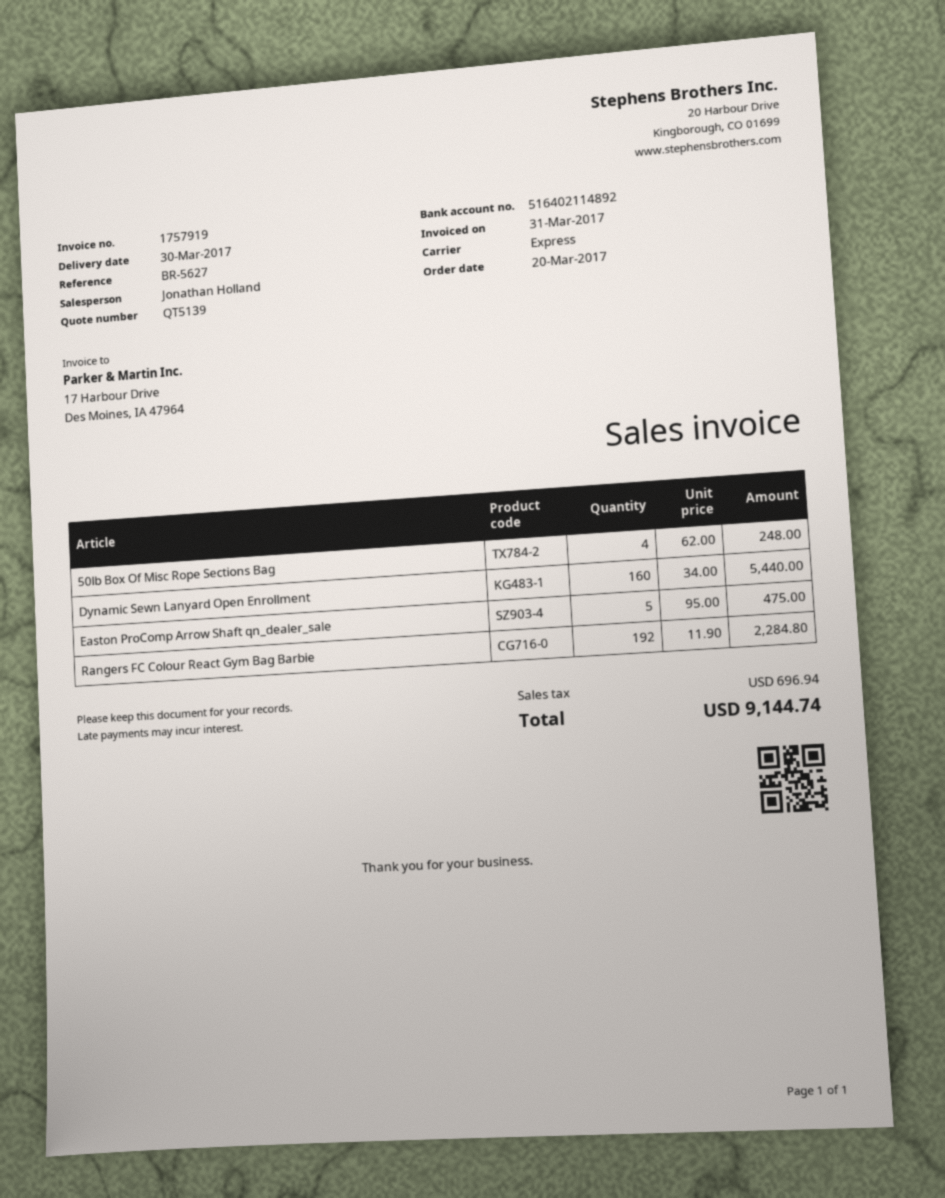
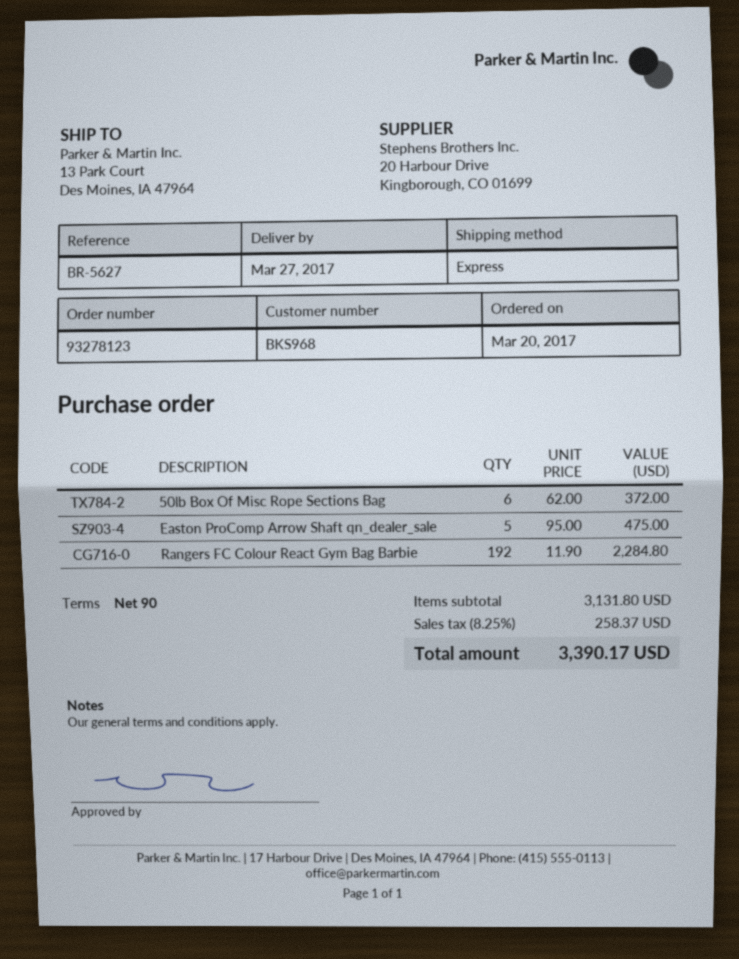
delivery date: 2017-03-30 -> 2017-03-27
50lb Box Of Misc Rope Sections Bag: 4 x 62.00 = 248.00 -> 6 x 62.00 = 372.00
Dynamic Sewn Lanyard Open Enrollment: 160 x 34.00 = 5440.00 -> none
tax: 696.94 -> 258.37
total: 9144.74 -> 3390.17

